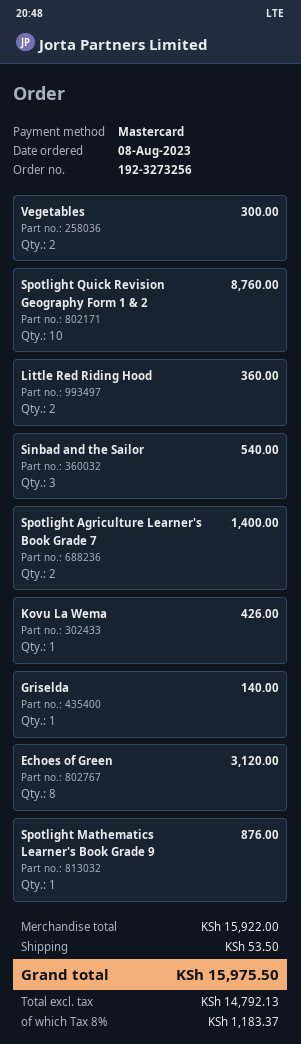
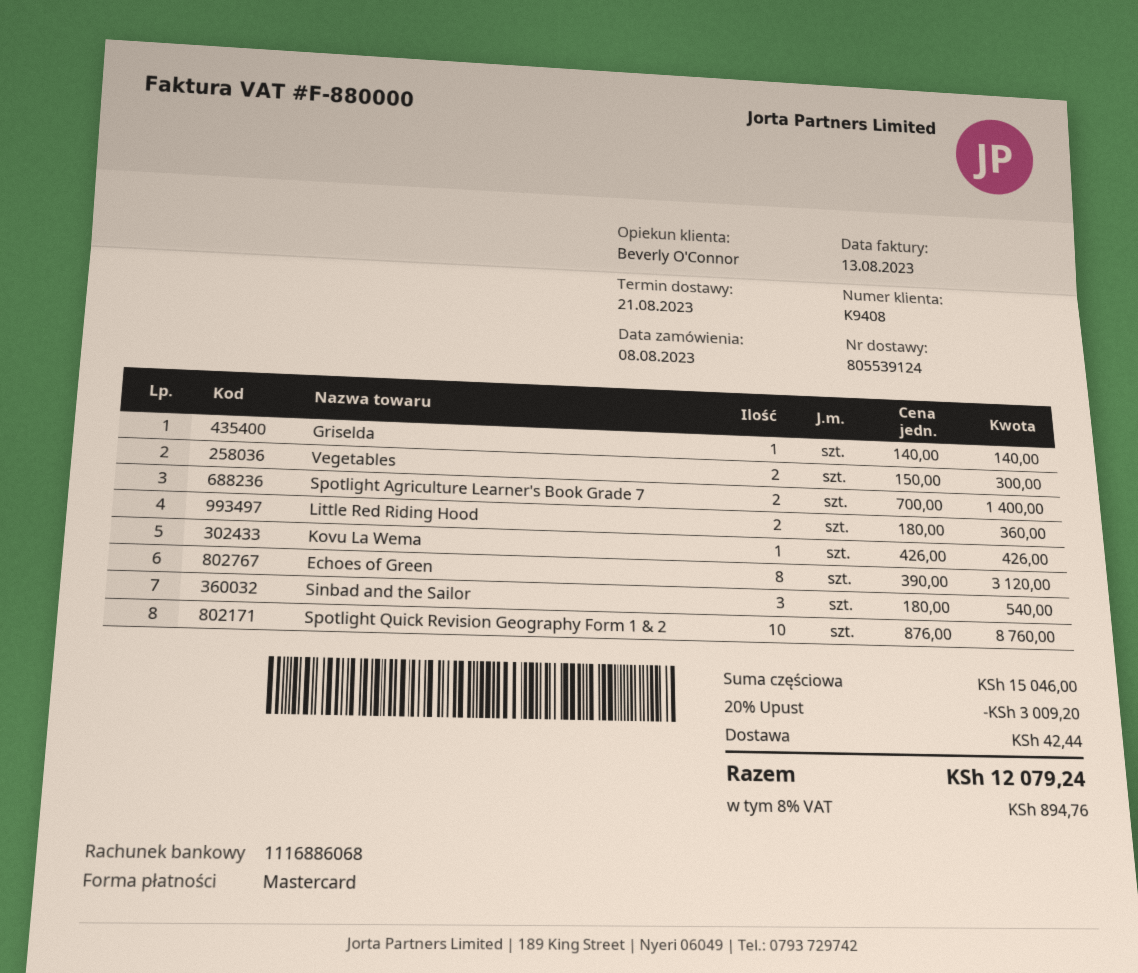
Spotlight Mathematics Learner's Book Grade 9: 1 for 876.00 -> none
subtotal: 15922.00 -> 15046.00
discount: none -> 20% = 3009.20
shipping: 53.50 -> 42.44
tax: 8% = 1183.37 -> 8% = 894.76
total: 15975.50 -> 12079.24

